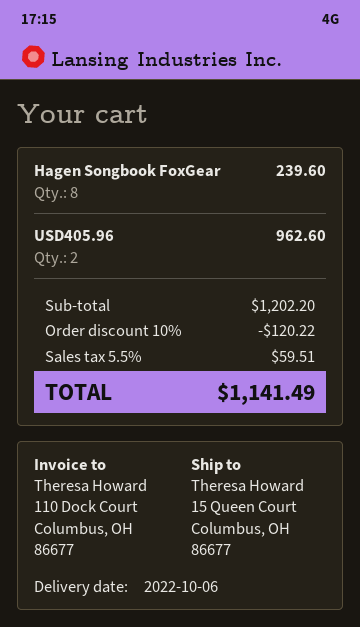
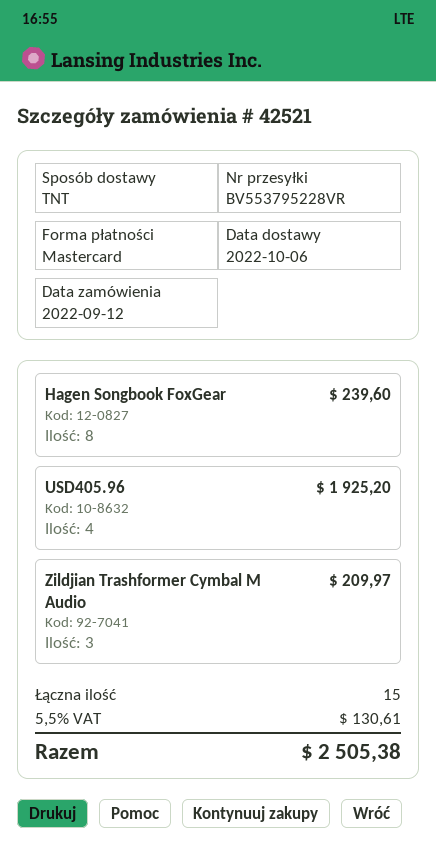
USD405.96: 2 for 962.60 -> 4 for 1925.20
Zildjian Trashformer Cymbal M Audio: none -> 3 for 209.97
discount: 10% = 120.22 -> none
tax: 5.5% = 59.51 -> 5.5% = 130.61
total: 1141.49 -> 2505.38

